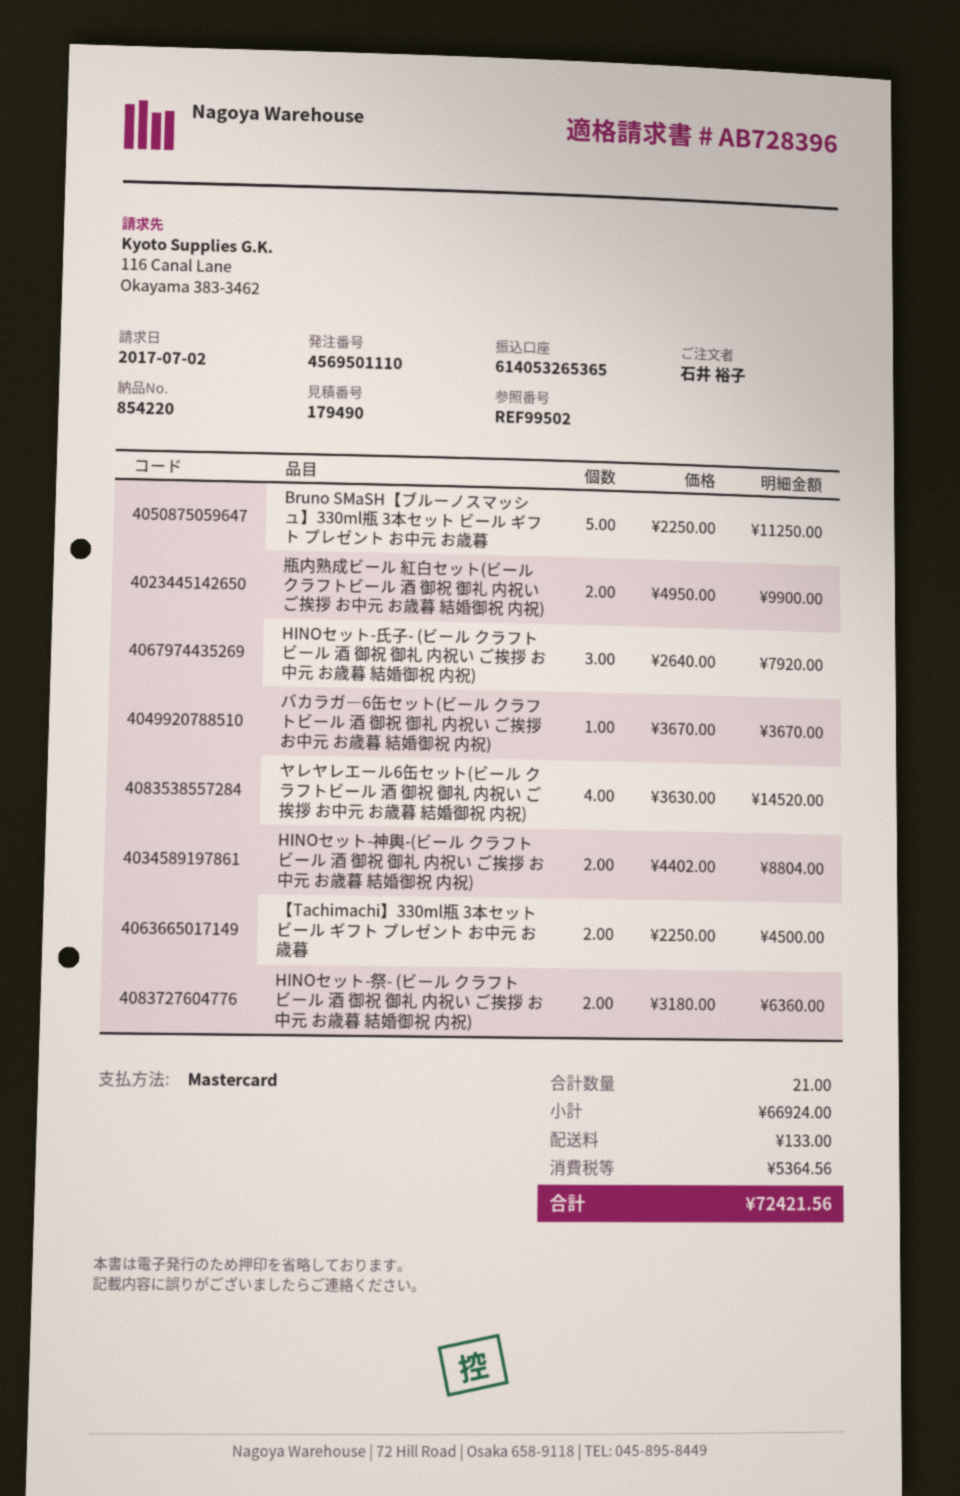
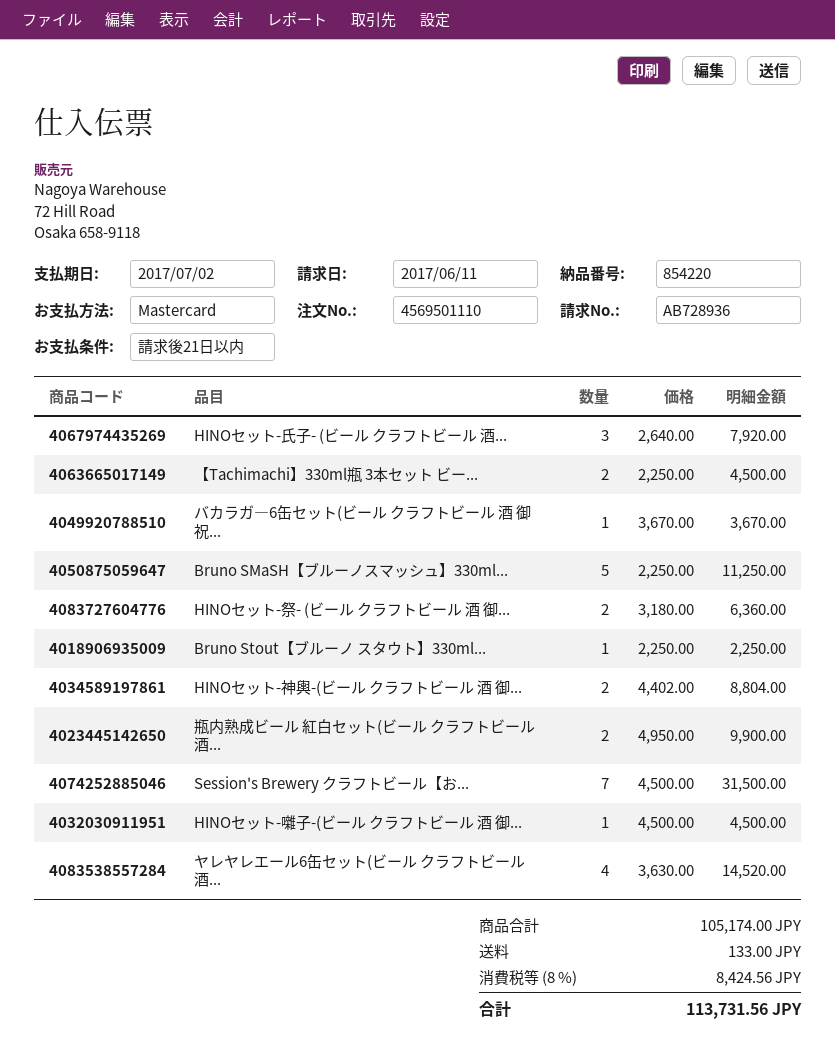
invoice number: AB728396 -> AB728936
invoice date: 2017-07-02 -> 2017-06-11
Bruno Stout【ブルーノ スタウト】330ml...: none -> 1 x 2250.00 = 2250.00
Session's Brewery クラフトビール【お...: none -> 7 x 4500.00 = 31500.00
HINOセット-囃子-(ビール クラフトビール 酒 御...: none -> 1 x 4500.00 = 4500.00
subtotal: 66924.00 -> 105174.00
tax: 5364.56 -> 8424.56
total: 72421.56 -> 113731.56

